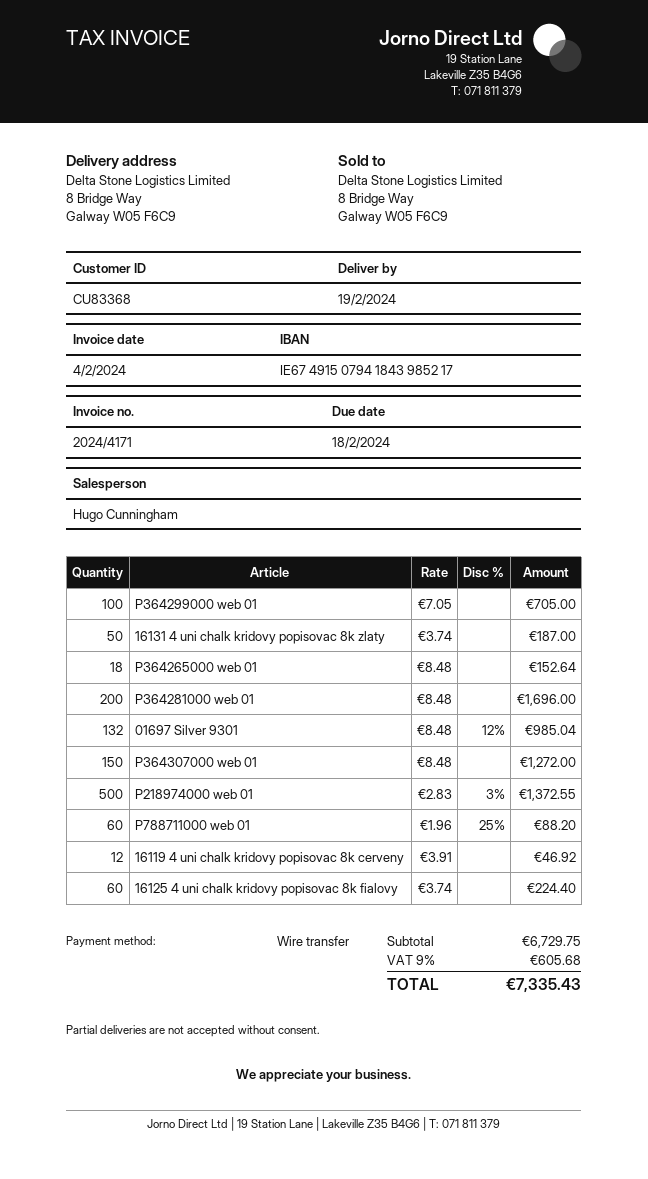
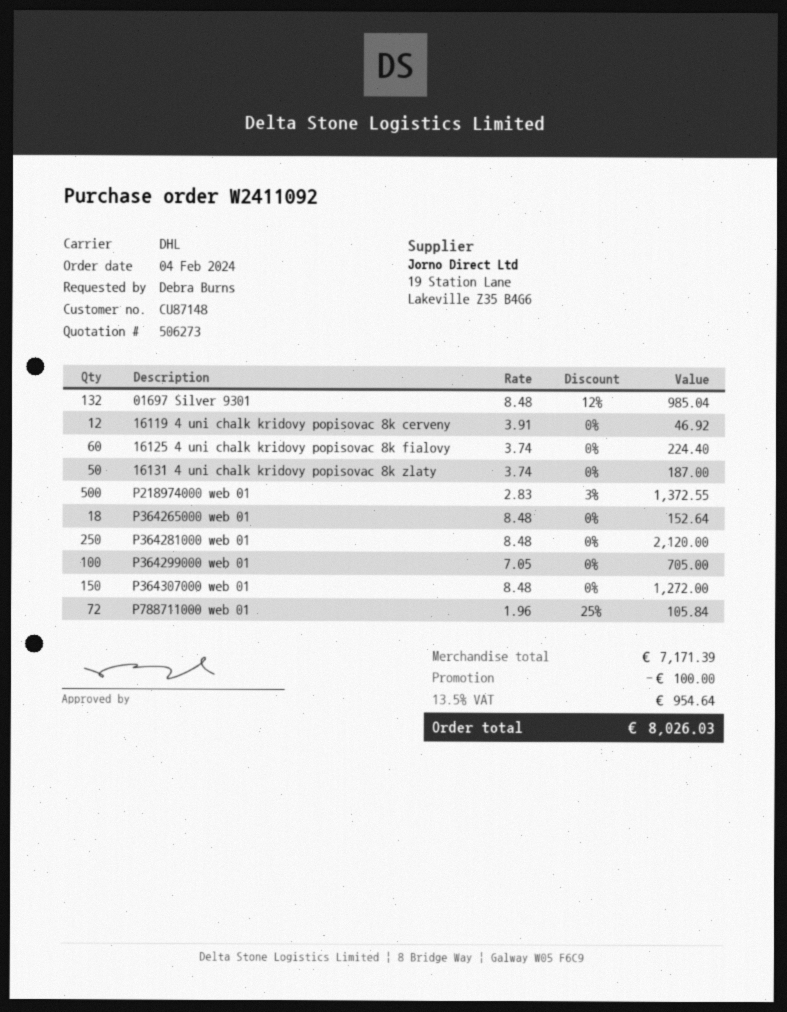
customer number: CU83368 -> CU87148
P364281000 web 01: 200 x 8.48 = 1696.00 -> 250 x 8.48 = 2120.00
P788711000 web 01: 60 x 1.96 - 25% = 88.20 -> 72 x 1.96 - 25% = 105.84
subtotal: 6729.75 -> 7171.39
discount: none -> 100.00
tax: 9% = 605.68 -> 13.5% = 954.64
total: 7335.43 -> 8026.03

